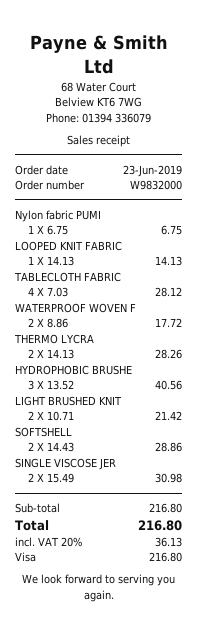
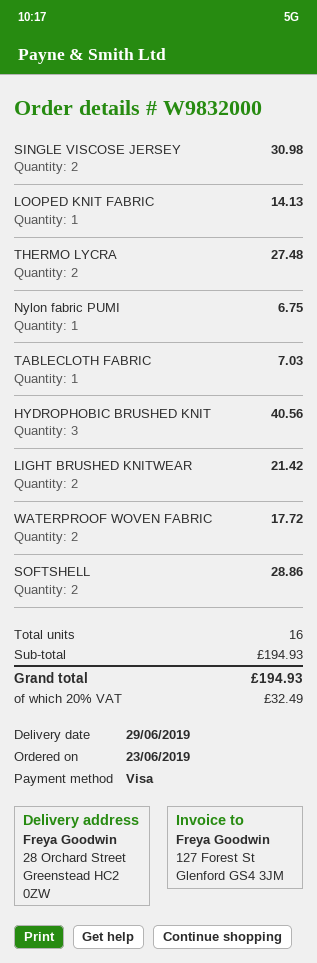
TABLECLOTH FABRIC: 4 for 28.12 -> 1 for 7.03
THERMO LYCRA: 2 for 28.26 -> 2 for 27.48
subtotal: 216.80 -> 194.93
tax: 20% = 36.13 -> 20% = 32.49
total: 216.80 -> 194.93

